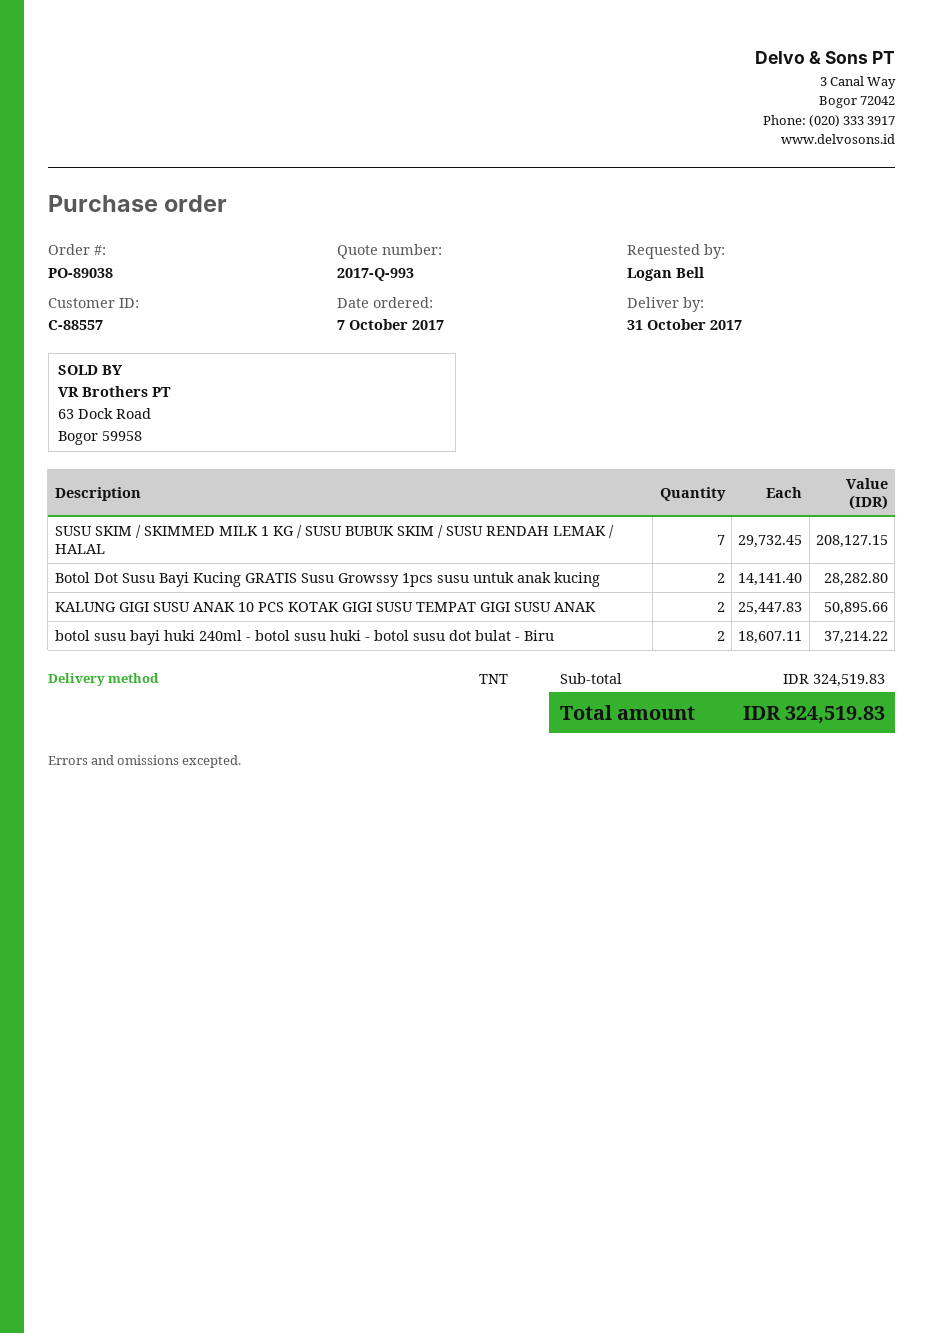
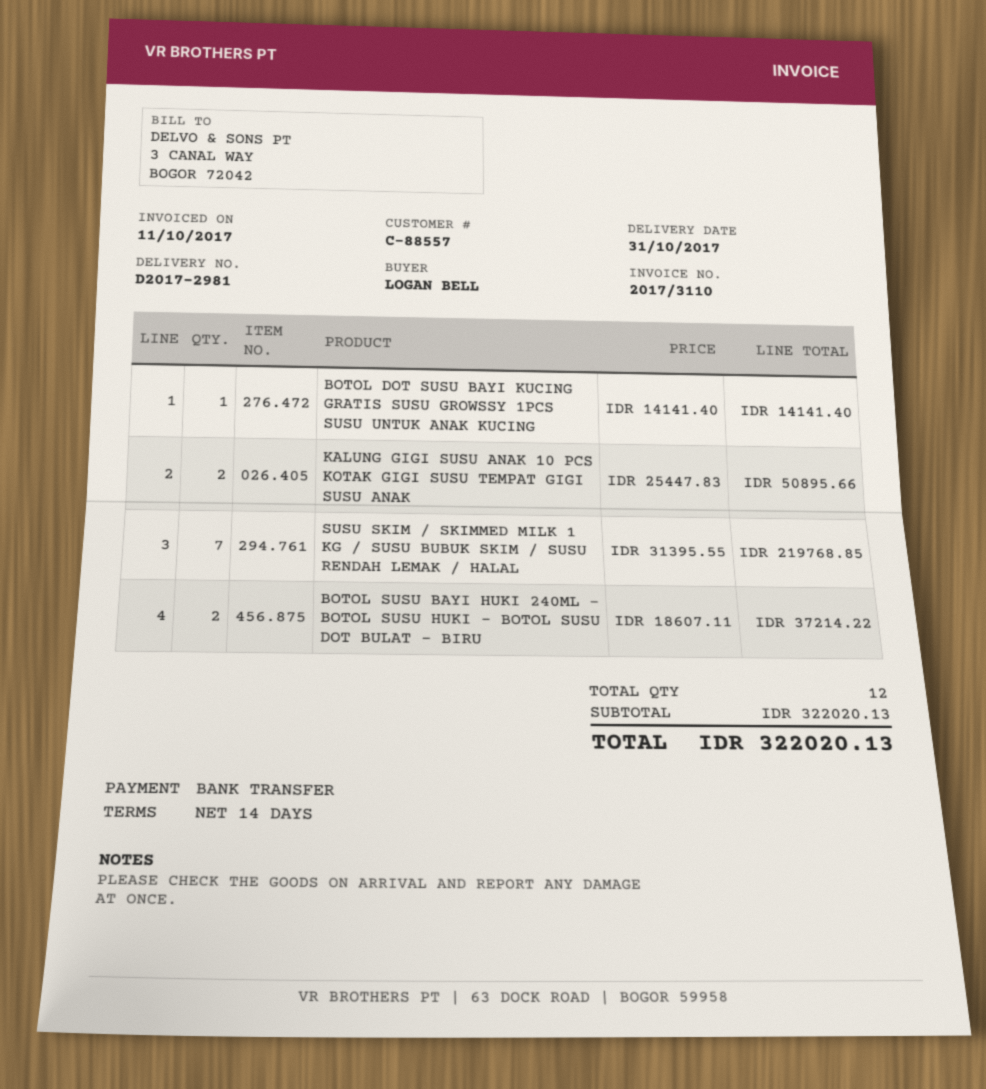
SUSU SKIM / SKIMMED MILK 1 KG / SUSU BUBUK SKIM / SUSU RENDAH LEMAK / HALAL: 7 x 29732.45 = 208127.15 -> 7 x 31395.55 = 219768.85
Botol Dot Susu Bayi Kucing GRATIS Susu Growssy 1pcs susu untuk anak kucing: 2 x 14141.40 = 28282.80 -> 1 x 14141.40 = 14141.40
subtotal: 324519.83 -> 322020.13
total: 324519.83 -> 322020.13

